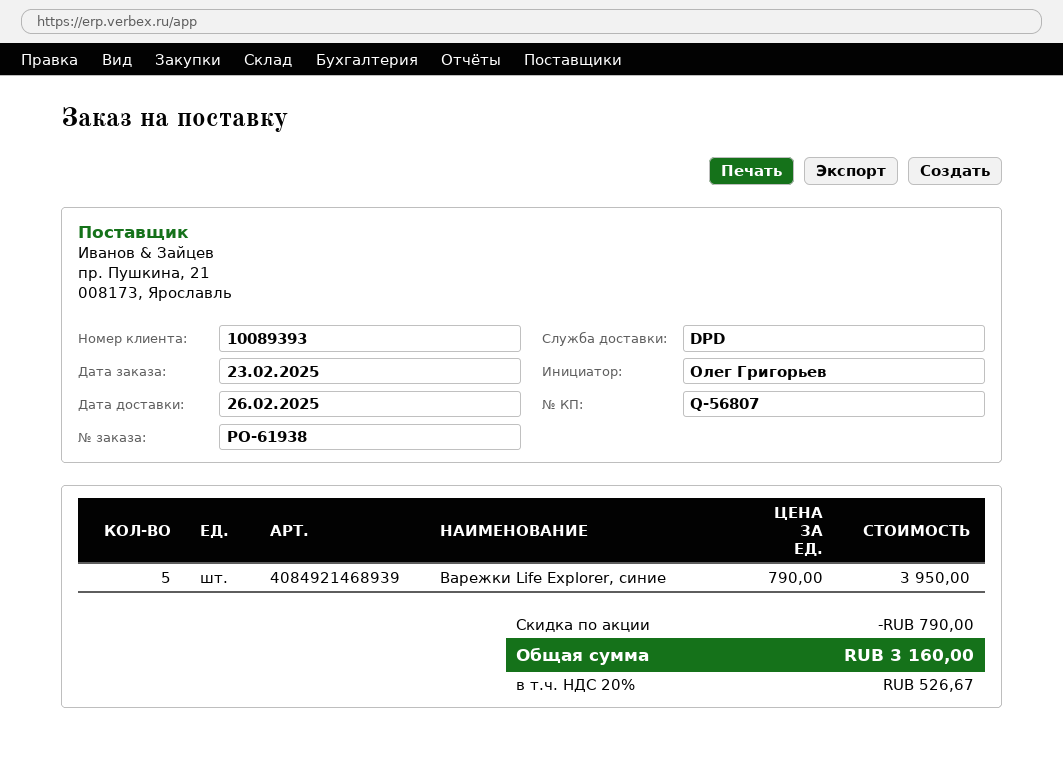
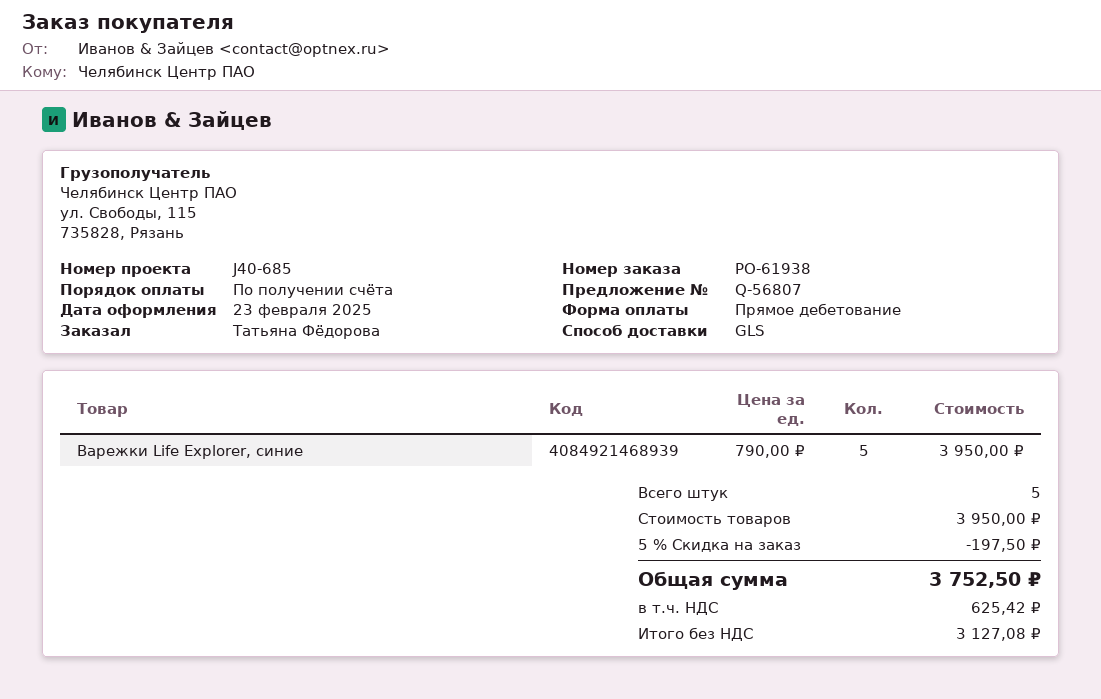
ordered by: Олег Григорьев -> Татьяна Фёдорова
shipping method: DPD -> GLS
discount: 790.00 -> 197.50
tax: 526.67 -> 625.42
total: 3160.00 -> 3752.50

